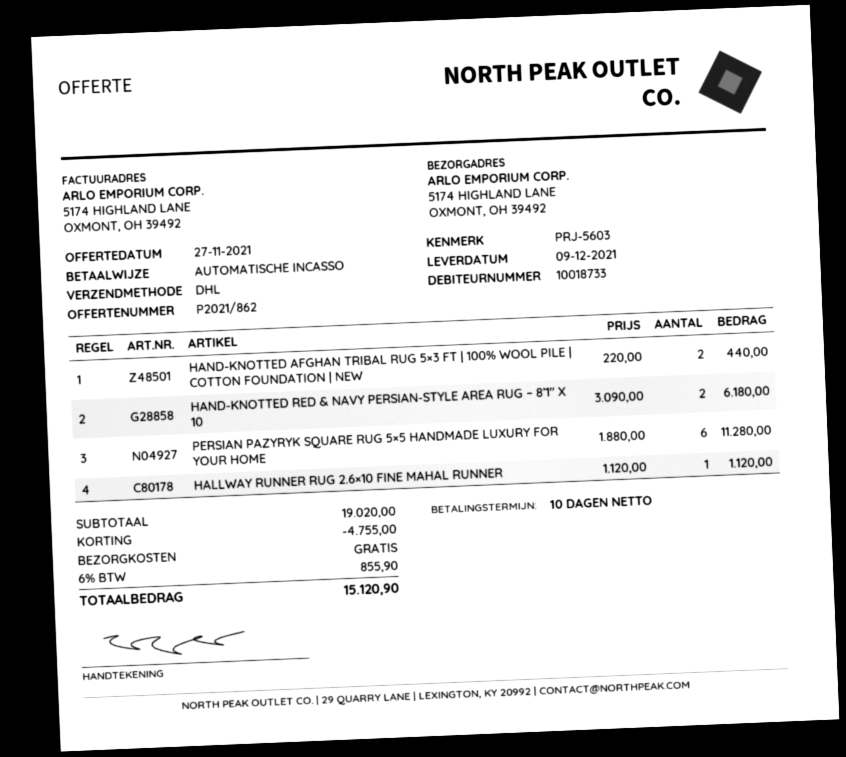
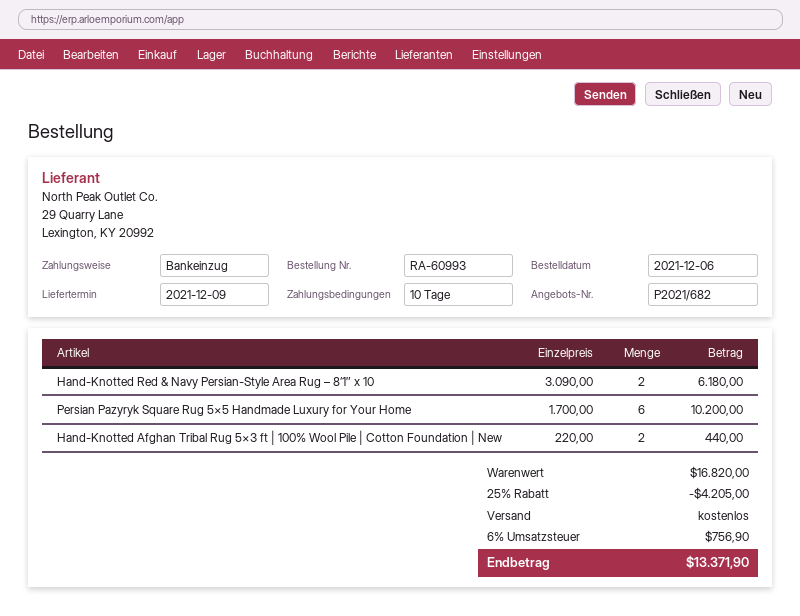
quote number: P2021/862 -> P2021/682
PERSIAN PAZYRYK SQUARE RUG 5×5 HANDMADE LUXURY FOR YOUR HOME: 6 x 1880.00 = 11280.00 -> 6 x 1700.00 = 10200.00
HALLWAY RUNNER RUG 2.6×10 FINE MAHAL RUNNER: 1 x 1120.00 = 1120.00 -> none
subtotal: 19020.00 -> 16820.00
discount: 4755.00 -> 4205.00
tax: 6% = 855.90 -> 6% = 756.90
total: 15120.90 -> 13371.90

